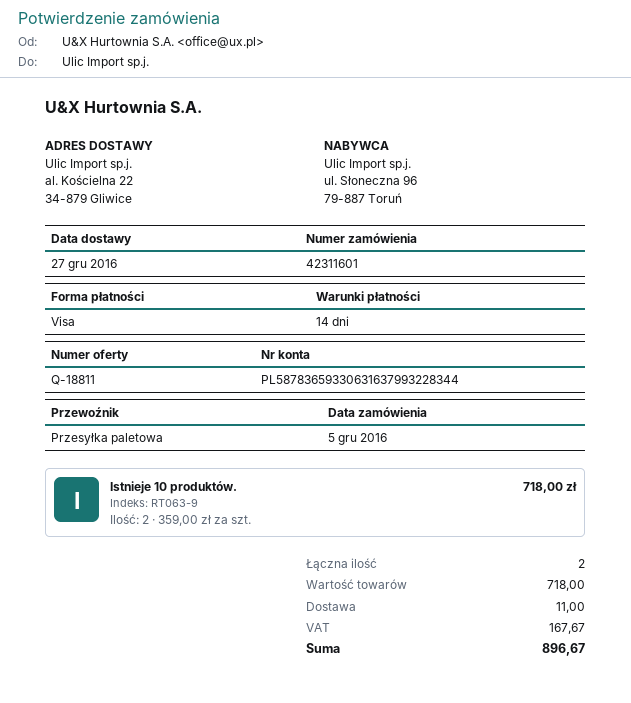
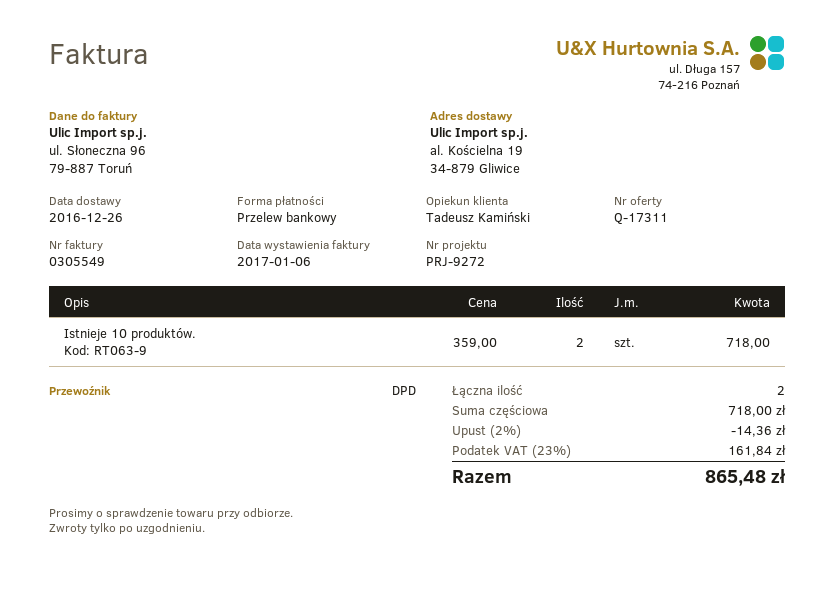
quote number: Q-18811 -> Q-17311
delivery date: 2016-12-27 -> 2016-12-26
payment method: Visa -> bank transfer
shipping method: pallet freight -> DPD
ship to: al. Kościelna 22, 34-879 Gliwice -> al. Kościelna 19, 34-879 Gliwice
discount: none -> 2% = 14.36
shipping: 11.00 -> none
tax: 167.67 -> 161.84
total: 896.67 -> 865.48

